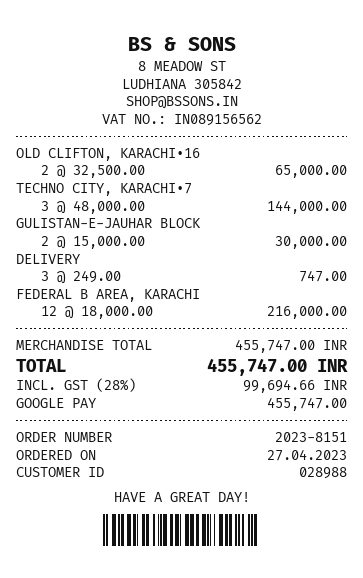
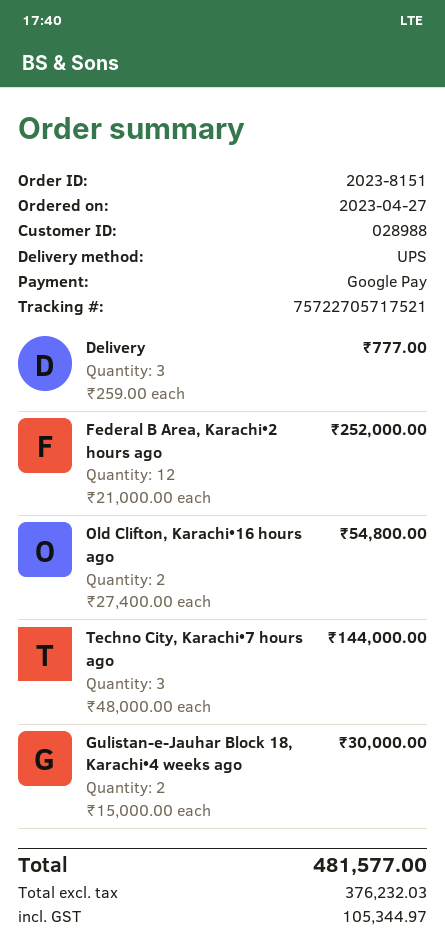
OLD CLIFTON, KARACHI•16: 2 x 32500.00 = 65000.00 -> 2 x 27400.00 = 54800.00
DELIVERY: 3 x 249.00 = 747.00 -> 3 x 259.00 = 777.00
FEDERAL B AREA, KARACHI: 12 x 18000.00 = 216000.00 -> 12 x 21000.00 = 252000.00
tax: 99694.66 -> 105344.97
total: 455747.00 -> 481577.00

